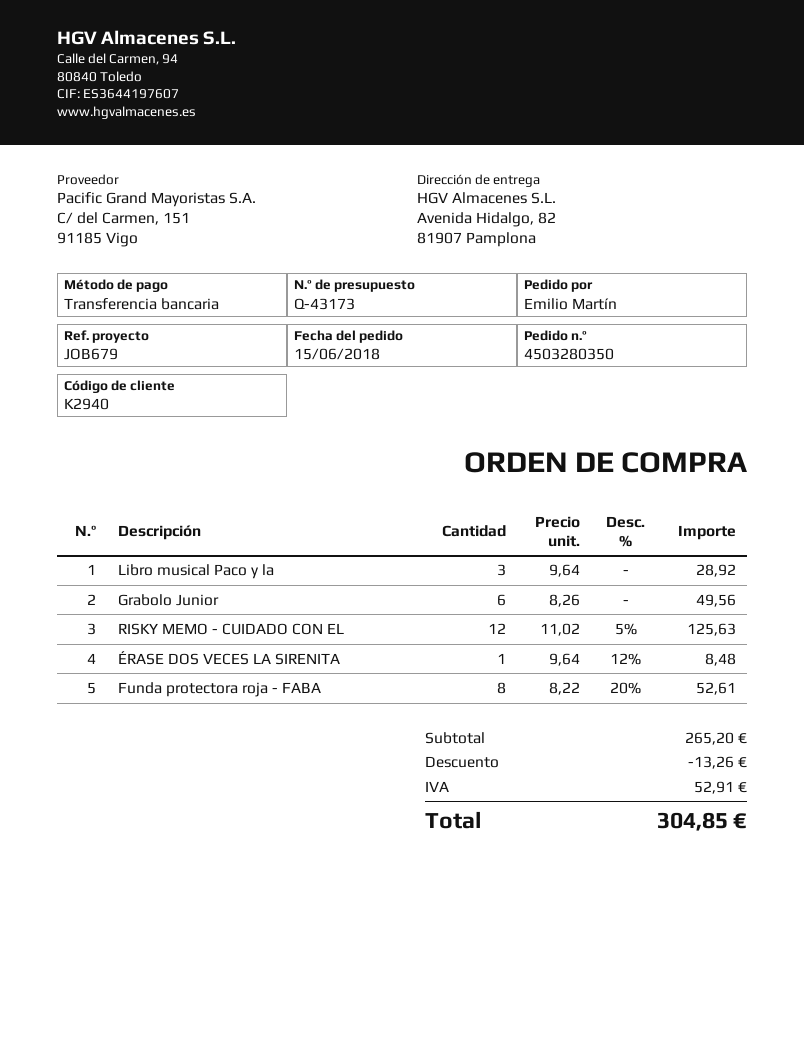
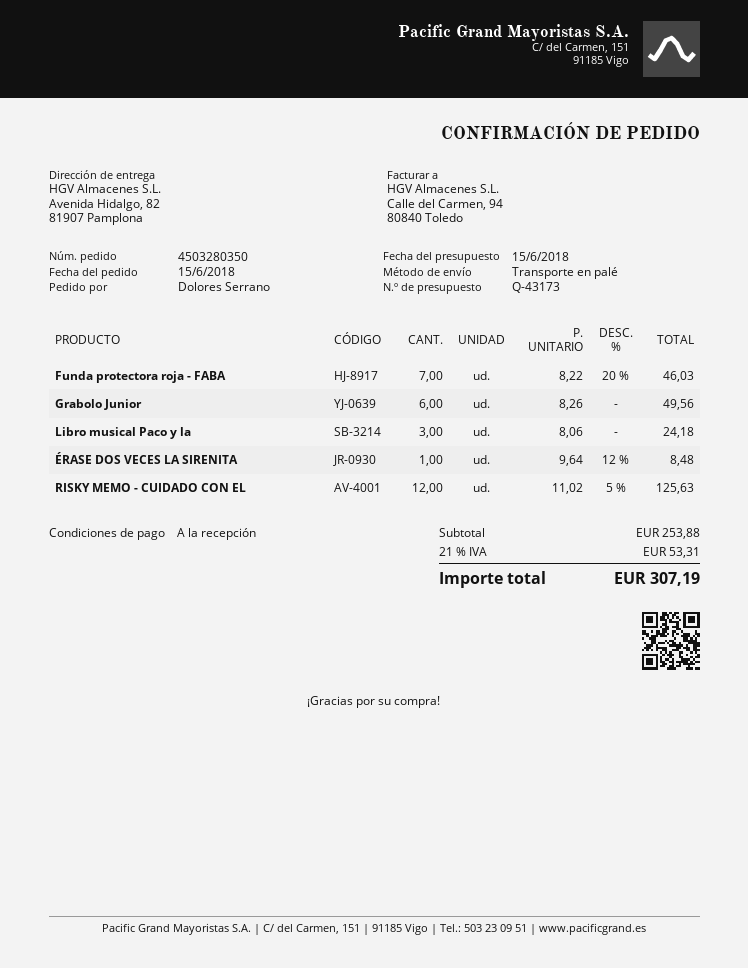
ordered by: Emilio Martín -> Dolores Serrano
Libro musical Paco y la: 3 x 9.64 = 28.92 -> 3 x 8.06 = 24.18
Funda protectora roja - FABA: 8 x 8.22 - 20% = 52.61 -> 7 x 8.22 - 20% = 46.03
subtotal: 265.20 -> 253.88
discount: 13.26 -> none
tax: 52.91 -> 53.31
total: 304.85 -> 307.19

